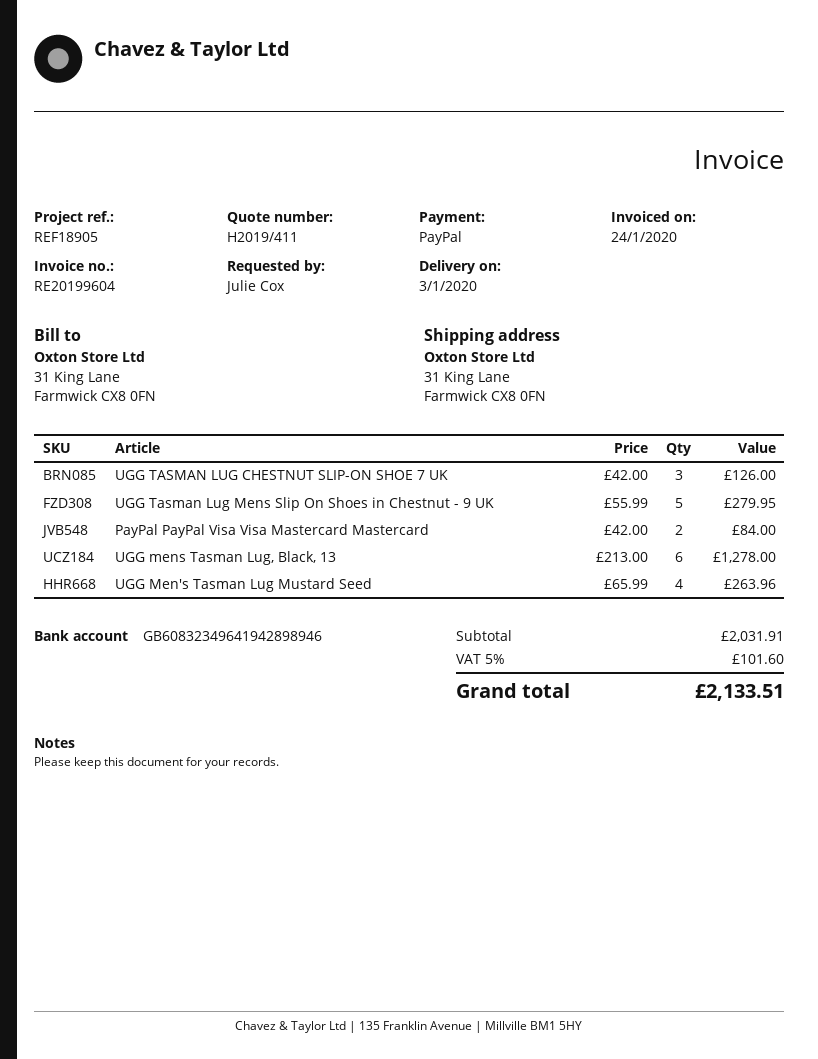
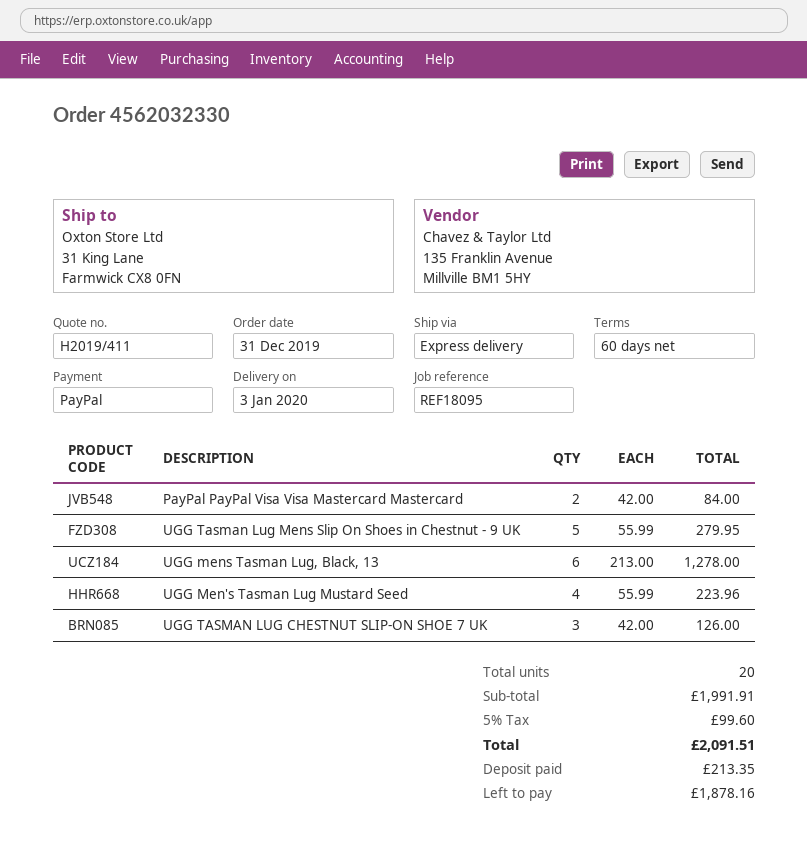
reference: REF18905 -> REF18095
UGG Men's Tasman Lug Mustard Seed: 4 x 65.99 = 263.96 -> 4 x 55.99 = 223.96
subtotal: 2031.91 -> 1991.91
tax: 5% = 101.60 -> 5% = 99.60
total: 2133.51 -> 2091.51

